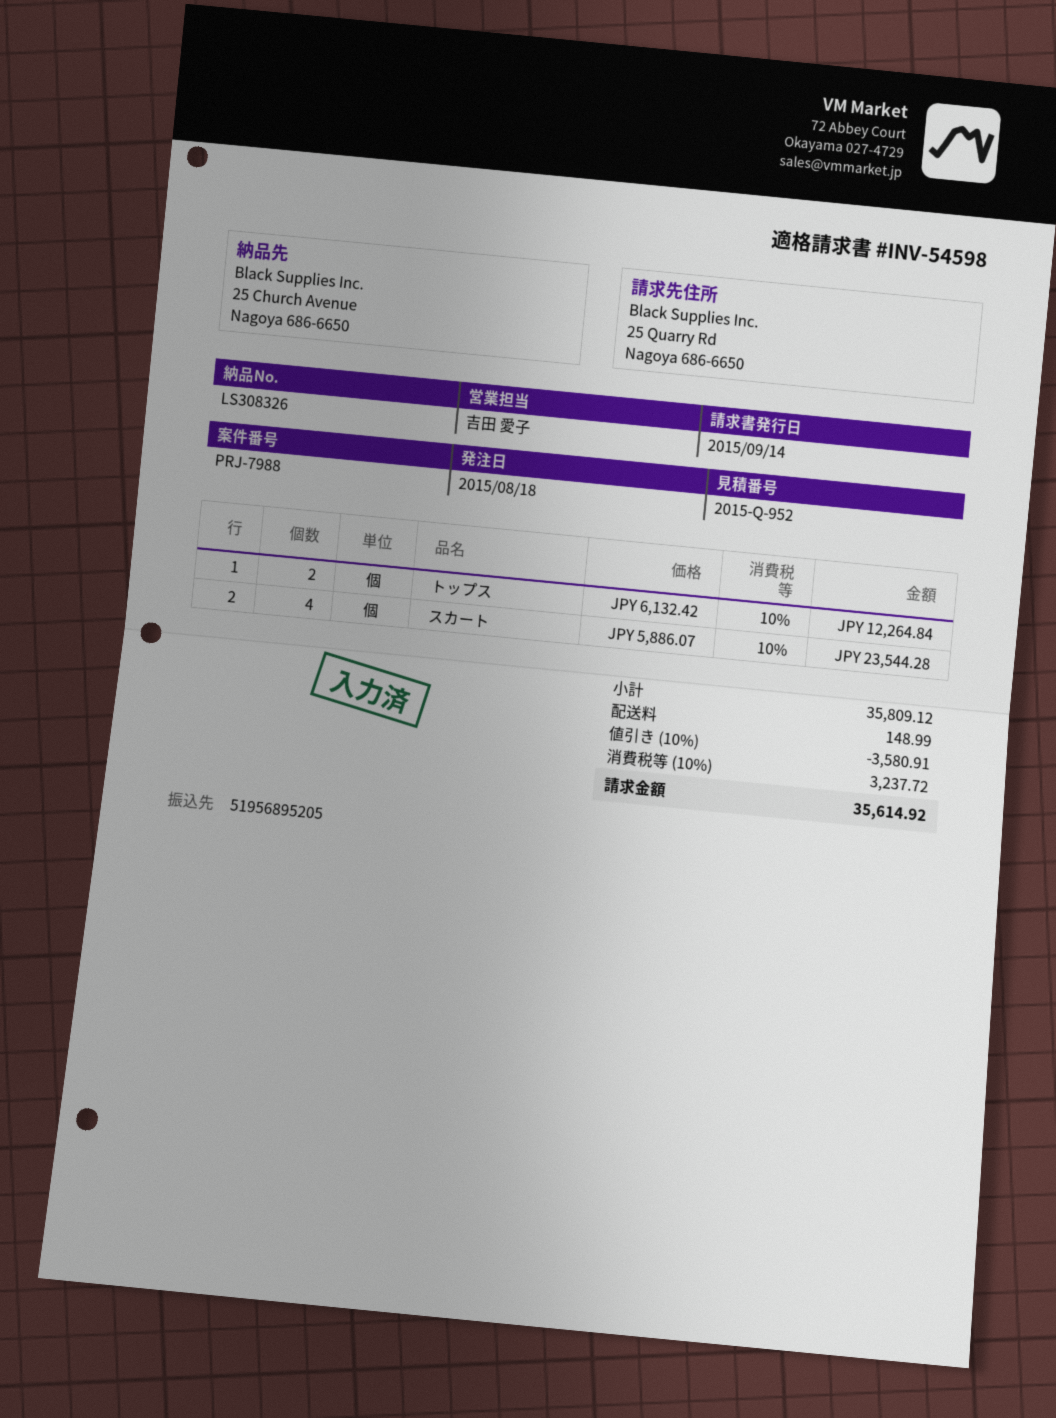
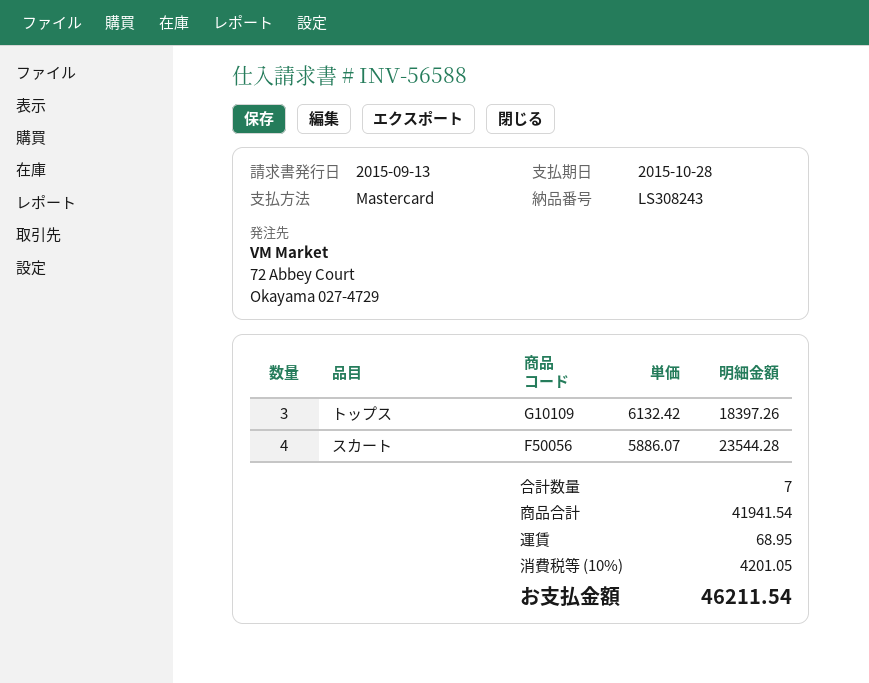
delivery note number: LS308326 -> LS308243
invoice number: INV-54598 -> INV-56588
invoice date: 2015-09-14 -> 2015-09-13
トップス: 2 x 6132.42 = 12264.84 -> 3 x 6132.42 = 18397.26
subtotal: 35809.12 -> 41941.54
discount: 10% = 3580.91 -> none
shipping: 148.99 -> 68.95
tax: 10% = 3237.72 -> 10% = 4201.05
total: 35614.92 -> 46211.54

